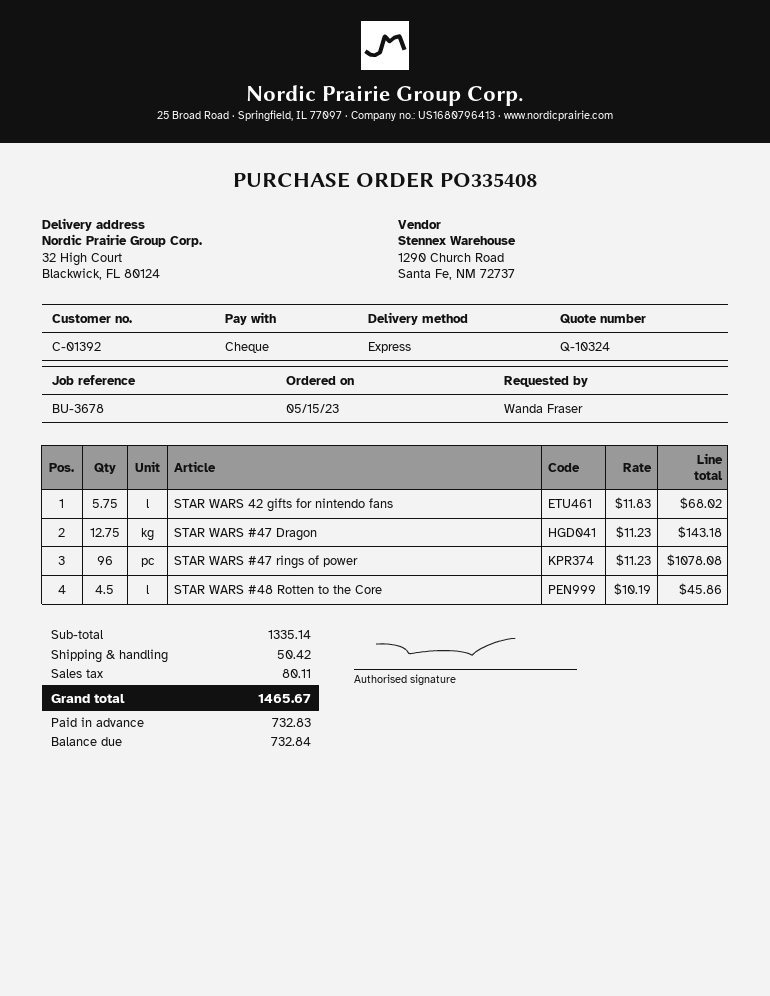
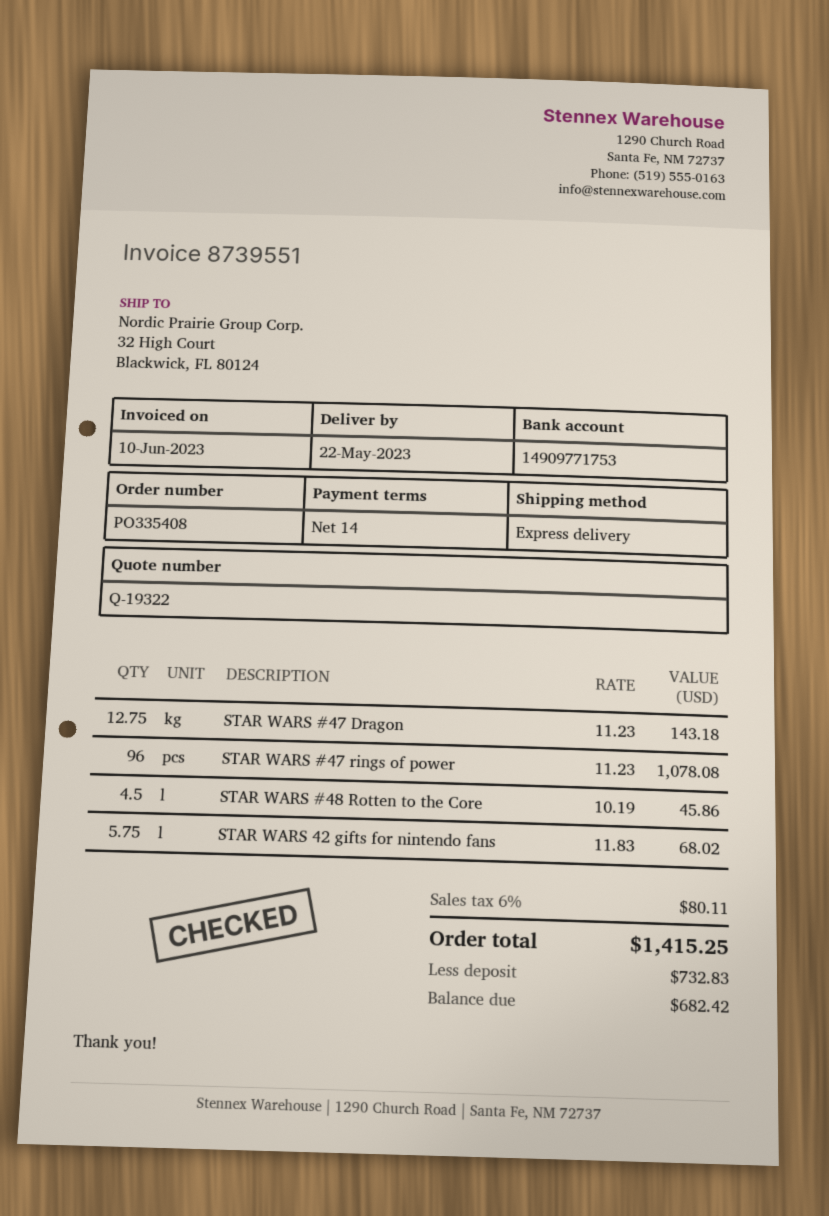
quote number: Q-10324 -> Q-19322
shipping: 50.42 -> none
total: 1465.67 -> 1415.25
balance: 732.84 -> 682.42

